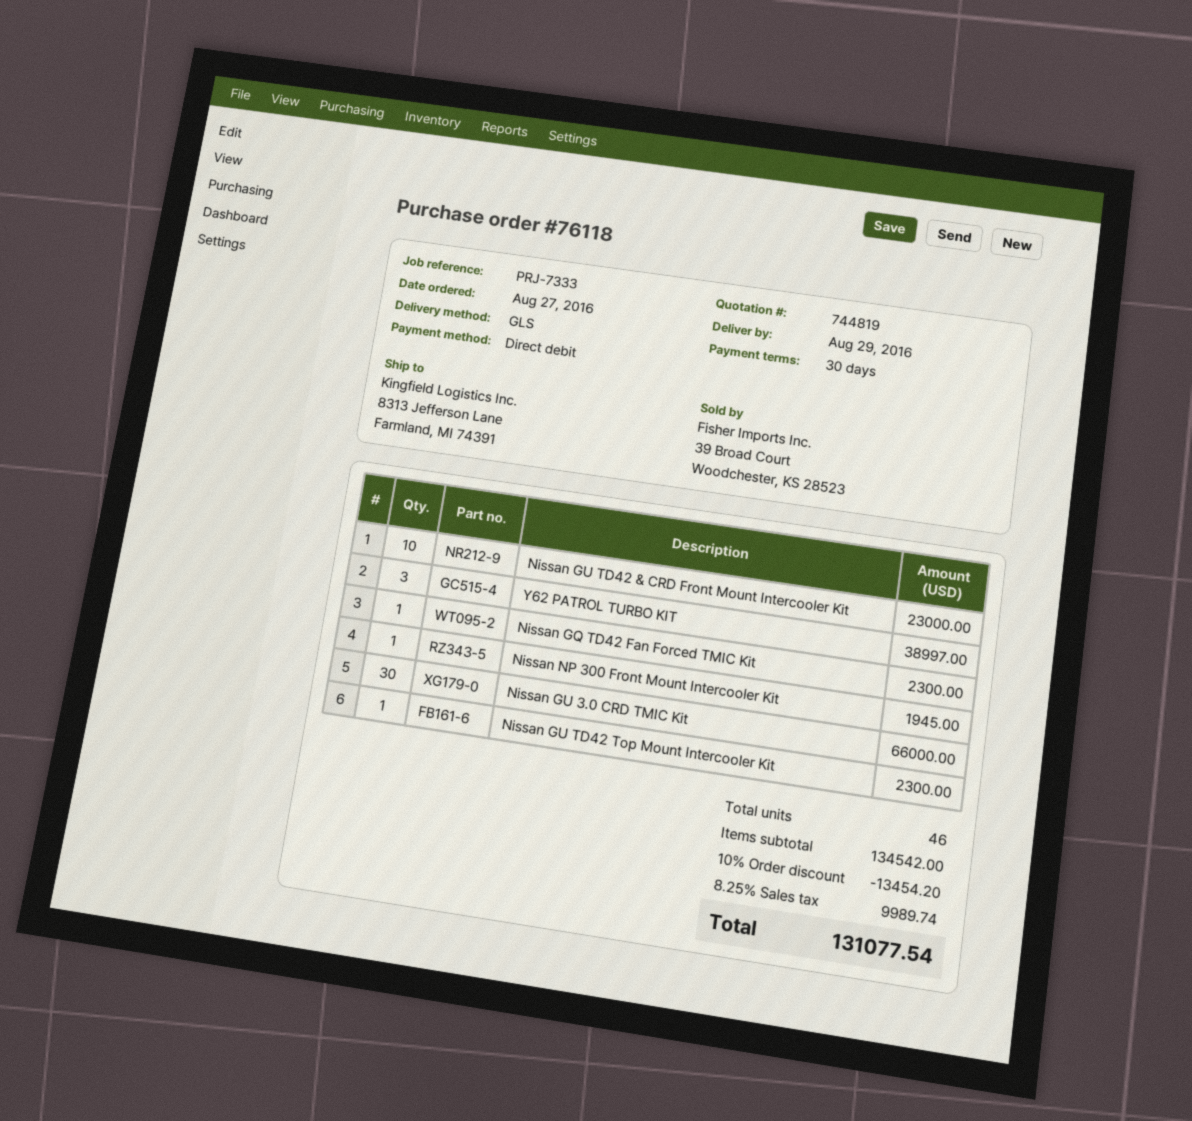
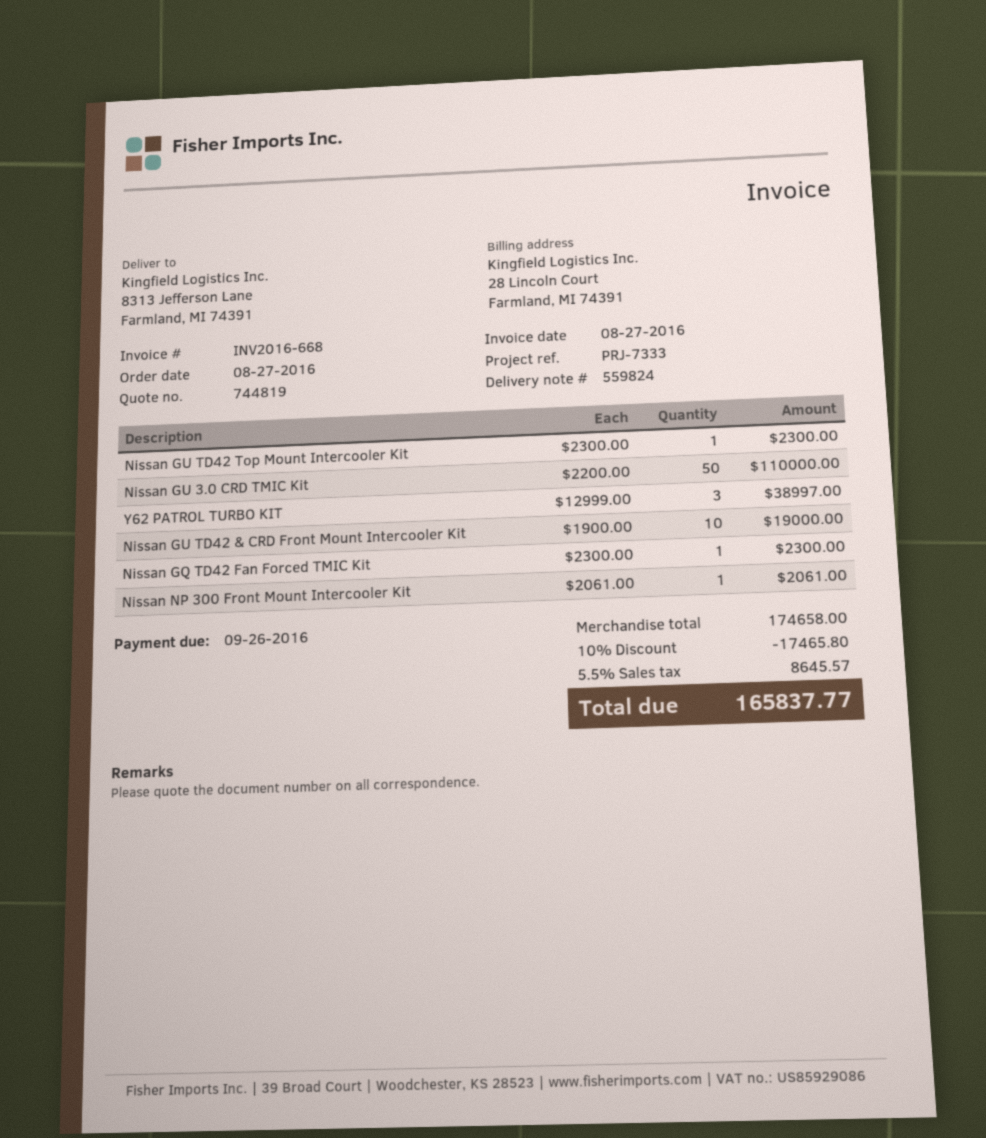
Nissan GU TD42 & CRD Front Mount Intercooler Kit: 10 for 23000.00 -> 10 for 19000.00
Nissan NP 300 Front Mount Intercooler Kit: 1 for 1945.00 -> 1 for 2061.00
Nissan GU 3.0 CRD TMIC Kit: 30 for 66000.00 -> 50 for 110000.00
subtotal: 134542.00 -> 174658.00
discount: 10% = 13454.20 -> 10% = 17465.80
tax: 8.25% = 9989.74 -> 5.5% = 8645.57
total: 131077.54 -> 165837.77

